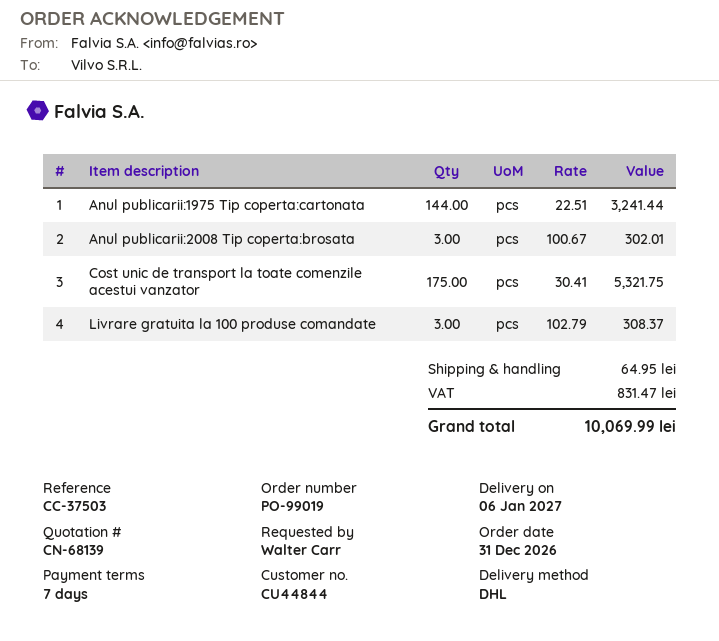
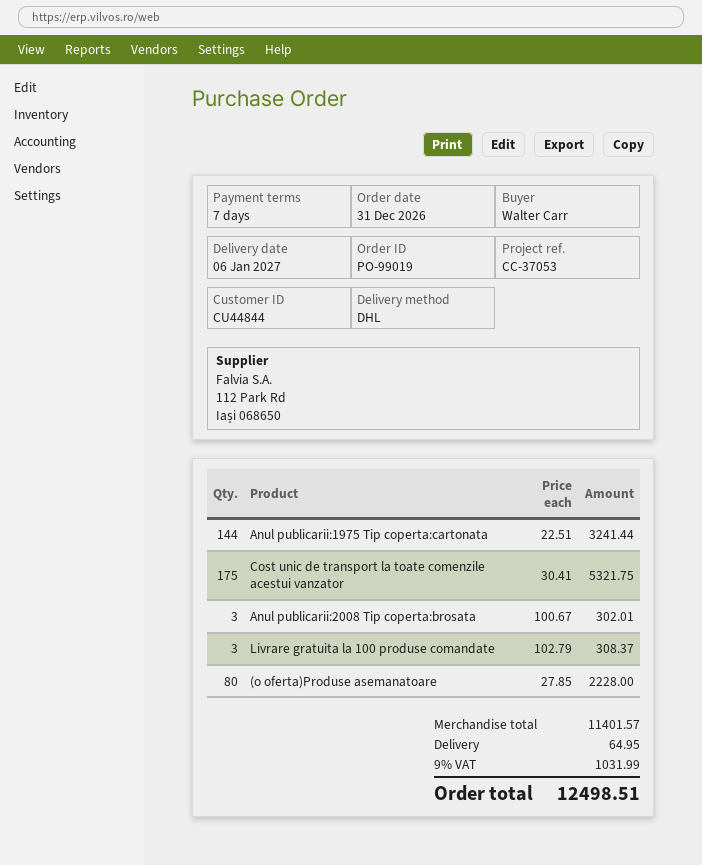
reference: CC-37503 -> CC-37053
(o oferta)Produse asemanatoare: none -> 80 x 27.85 = 2228.00
tax: 831.47 -> 1031.99
total: 10069.99 -> 12498.51

